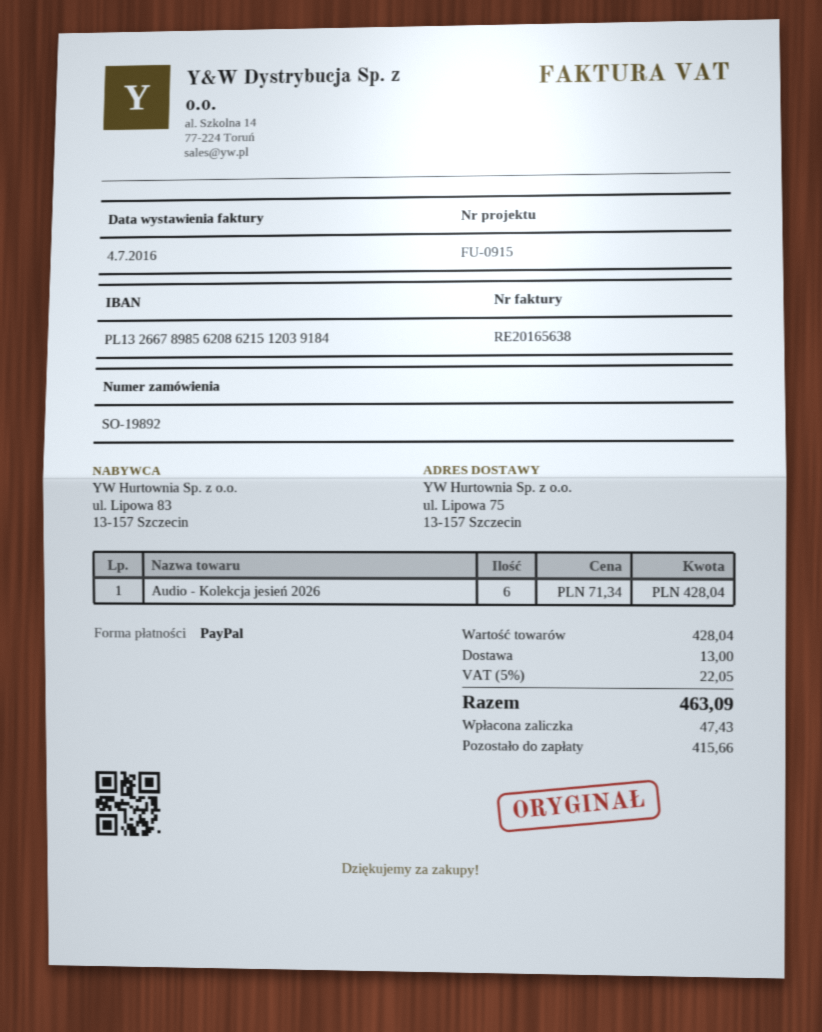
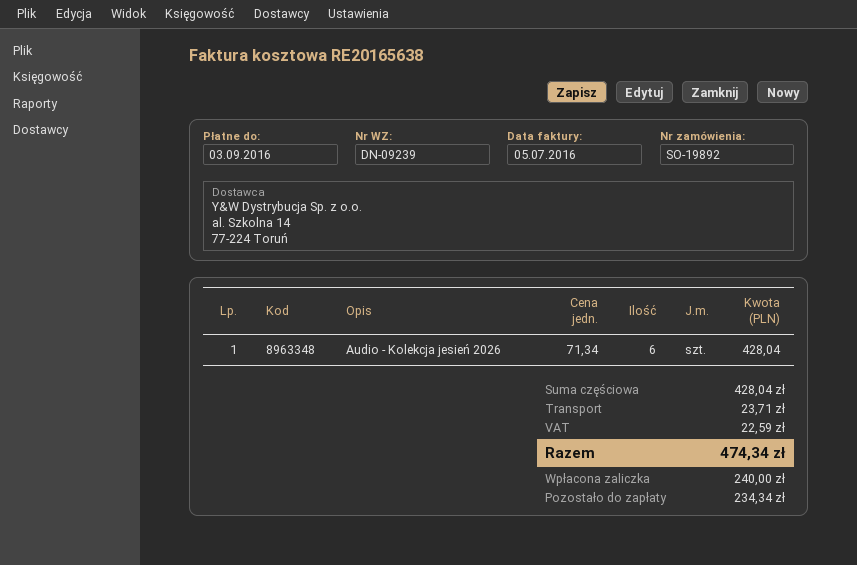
invoice date: 2016-07-04 -> 2016-07-05
shipping: 13.00 -> 23.71
tax: 22.05 -> 22.59
total: 463.09 -> 474.34
deposit: 47.43 -> 240.00
balance: 415.66 -> 234.34

